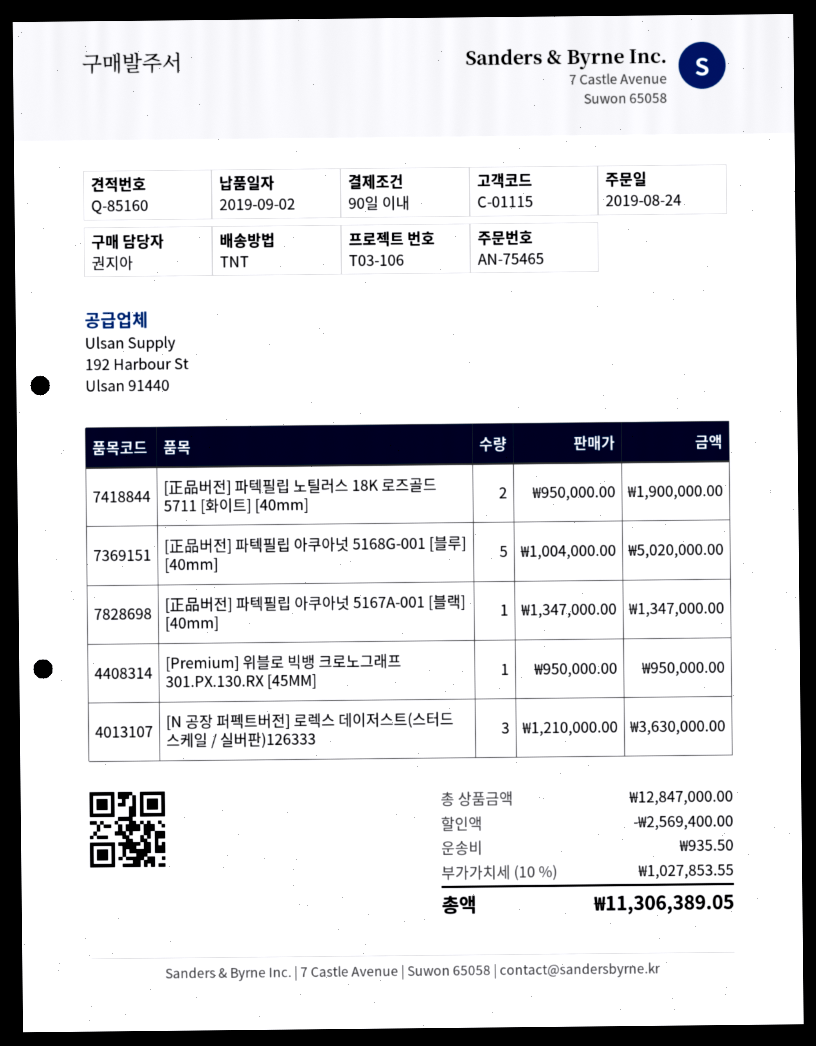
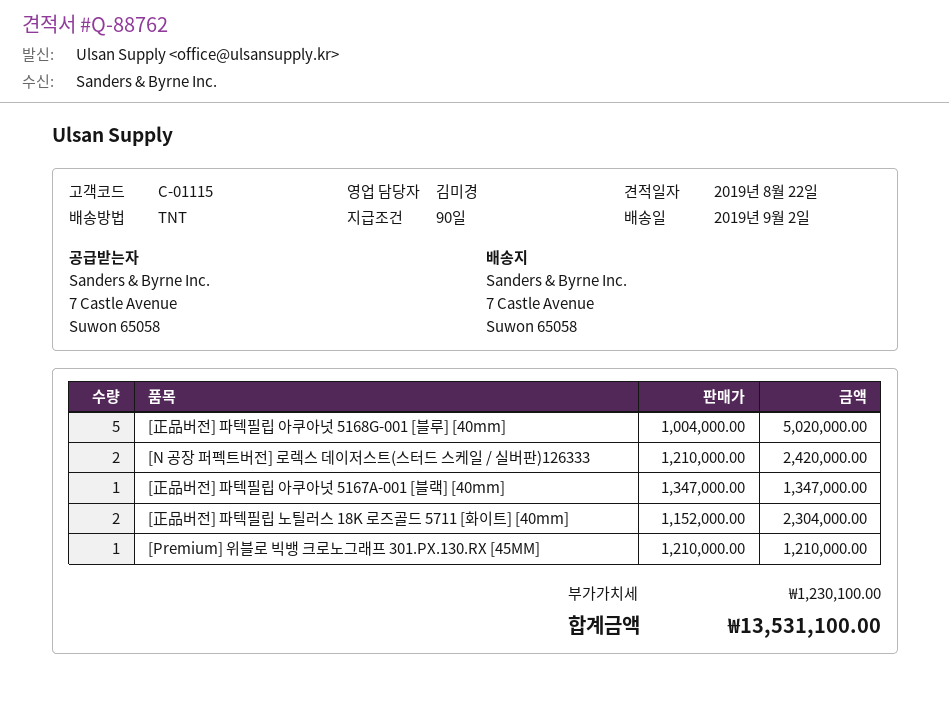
quote number: Q-85160 -> Q-88762
[正品버전] 파텍필립 노틸러스 18K 로즈골드 5711 [화이트] [40mm]: 2 x 950000.00 = 1900000.00 -> 2 x 1152000.00 = 2304000.00
[Premium] 위블로 빅뱅 크로노그래프 301.PX.130.RX [45MM]: 1 x 950000.00 = 950000.00 -> 1 x 1210000.00 = 1210000.00
[N 공장 퍼펙트버전] 로렉스 데이저스트(스터드 스케일 / 실버판)126333: 3 x 1210000.00 = 3630000.00 -> 2 x 1210000.00 = 2420000.00
discount: 2569400.00 -> none
shipping: 935.50 -> none
tax: 1027853.55 -> 1230100.00
total: 11306389.05 -> 13531100.00

